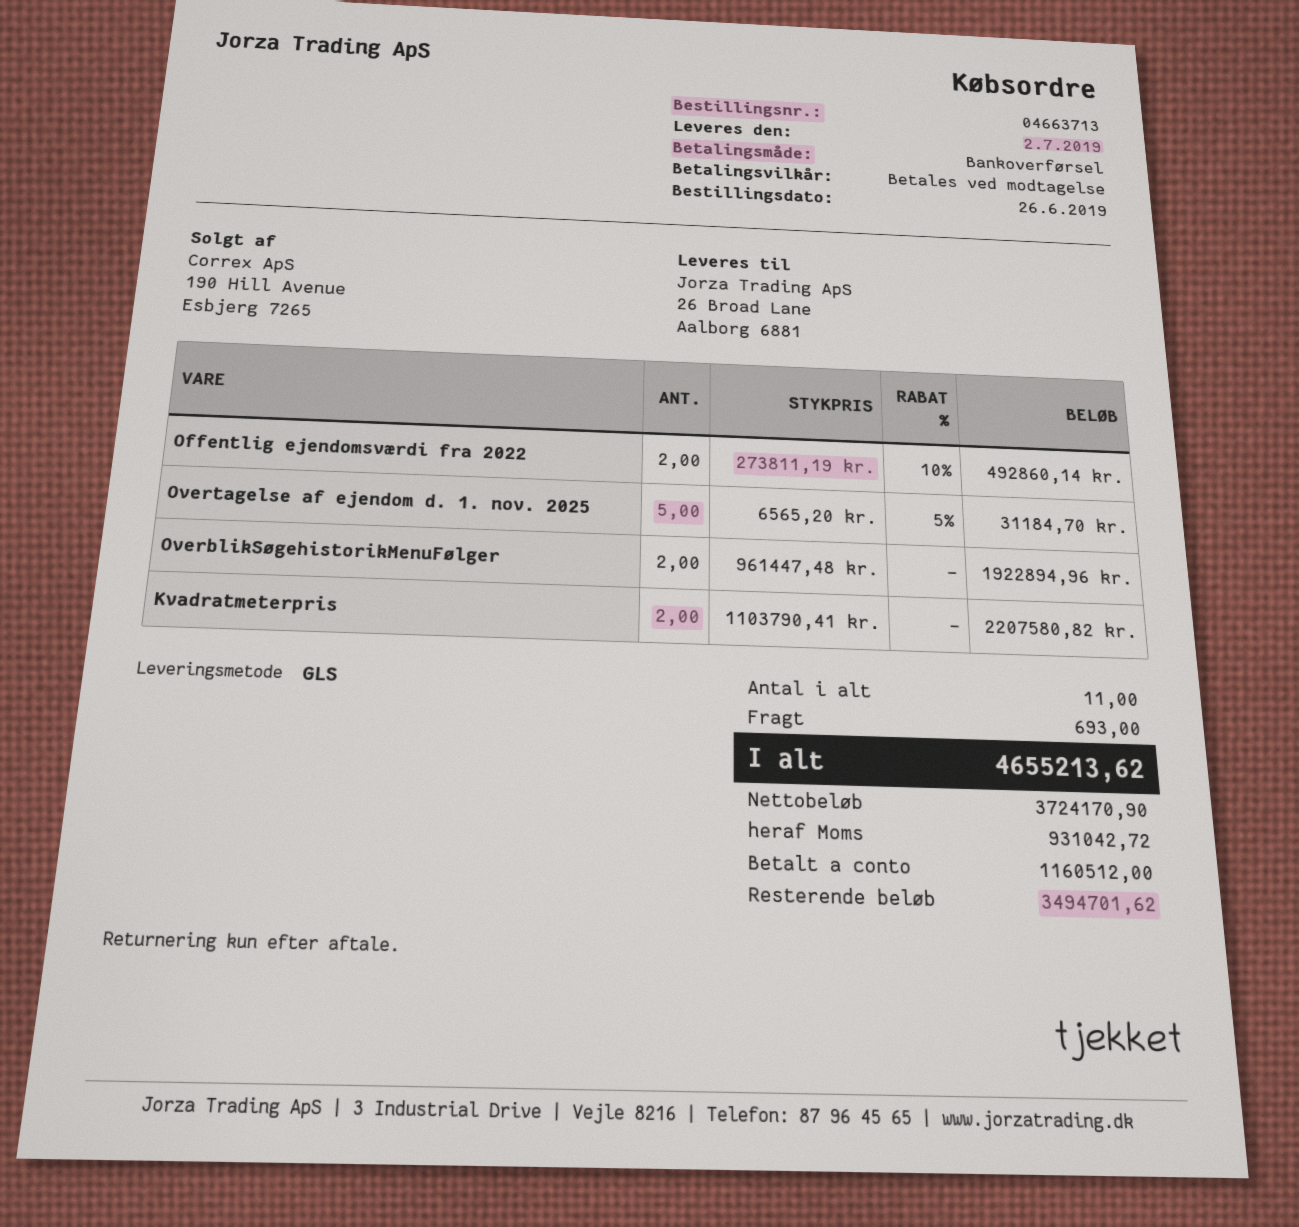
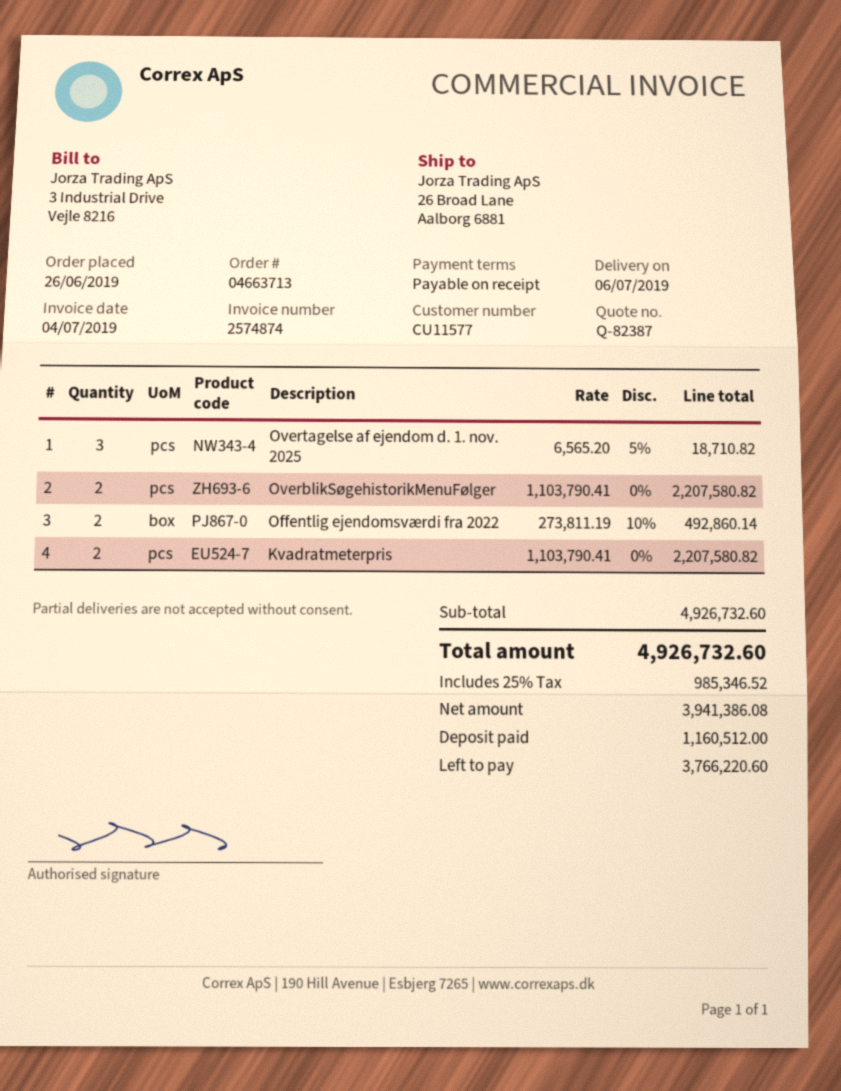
delivery date: 2019-07-02 -> 2019-07-06
Overtagelse af ejendom d. 1. nov. 2025: 5 x 6565.20 - 5% = 31184.70 -> 3 x 6565.20 - 5% = 18710.82
OverblikSøgehistorikMenuFølger: 2 x 961447.48 = 1922894.96 -> 2 x 1103790.41 = 2207580.82
shipping: 693.00 -> none
net: 3724170.90 -> 3941386.08
tax: 931042.72 -> 985346.52
total: 4655213.62 -> 4926732.60
balance: 3494701.62 -> 3766220.60

